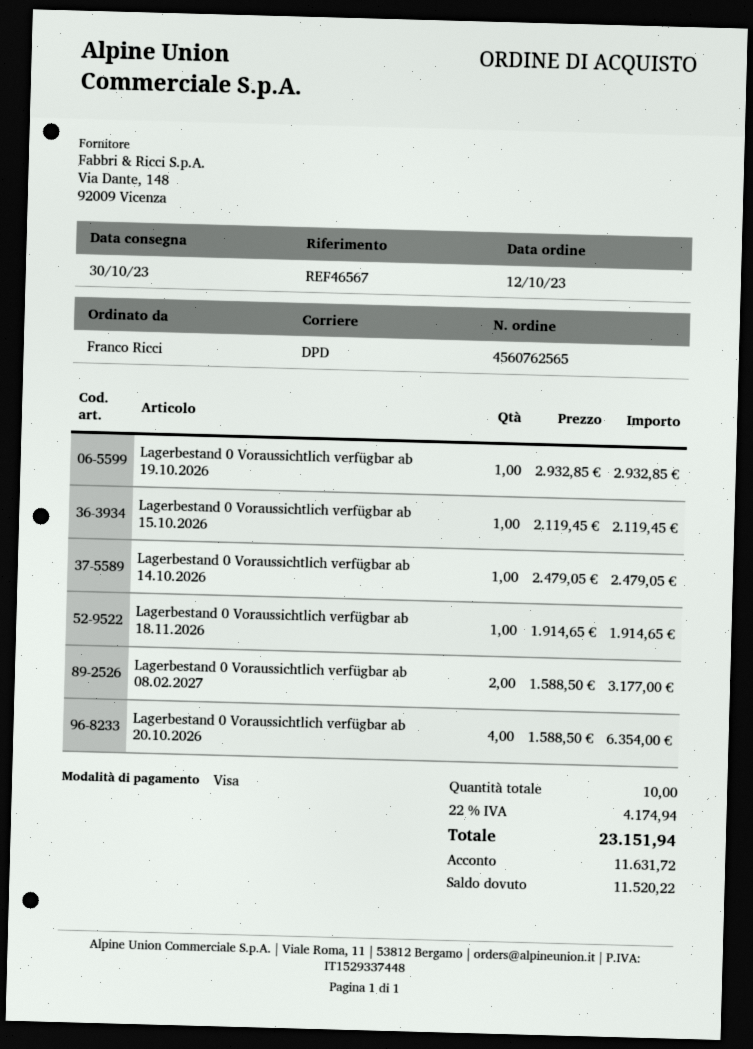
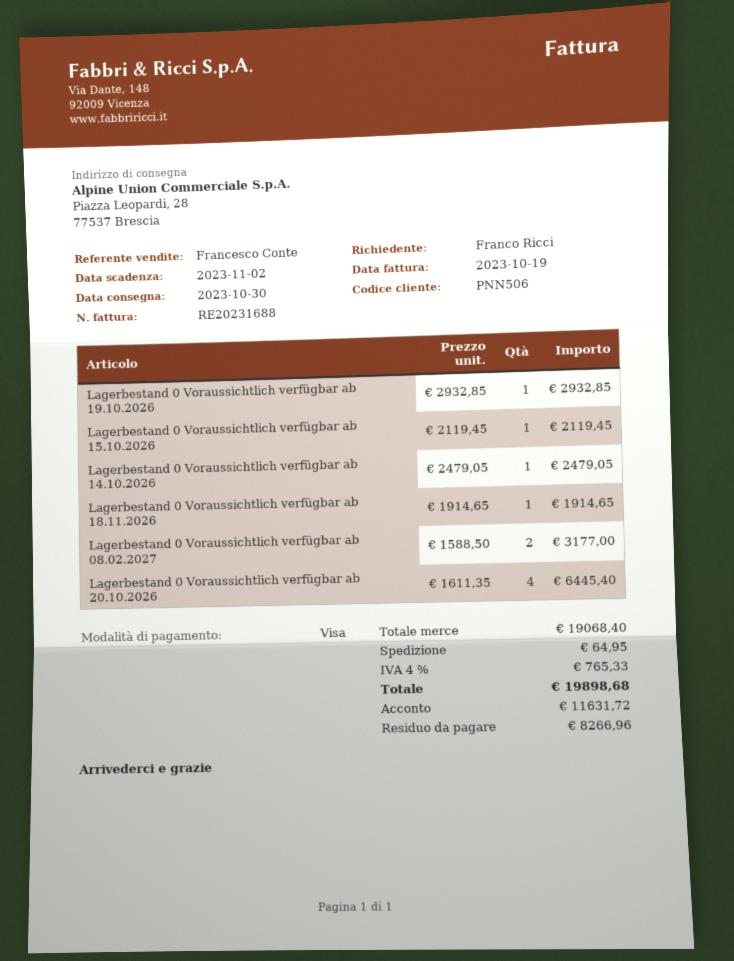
Lagerbestand 0 Voraussichtlich verfügbar ab 20.10.2026: 4 x 1588.50 = 6354.00 -> 4 x 1611.35 = 6445.40
shipping: none -> 64.95
tax: 22% = 4174.94 -> 4% = 765.33
total: 23151.94 -> 19898.68
balance: 11520.22 -> 8266.96

